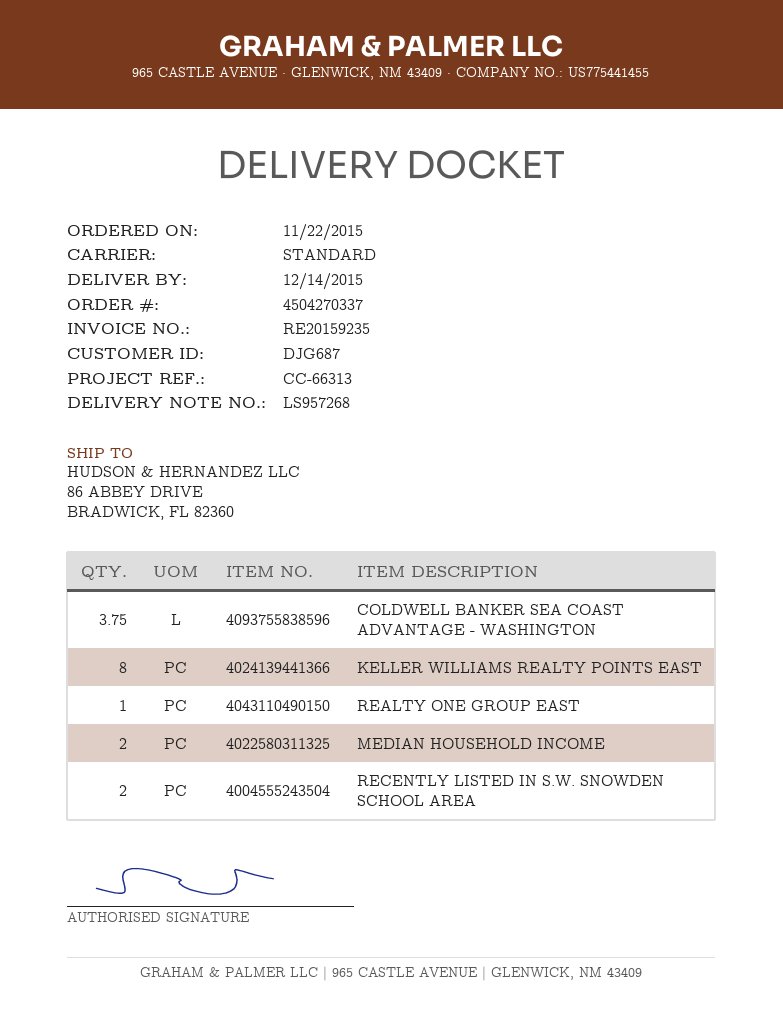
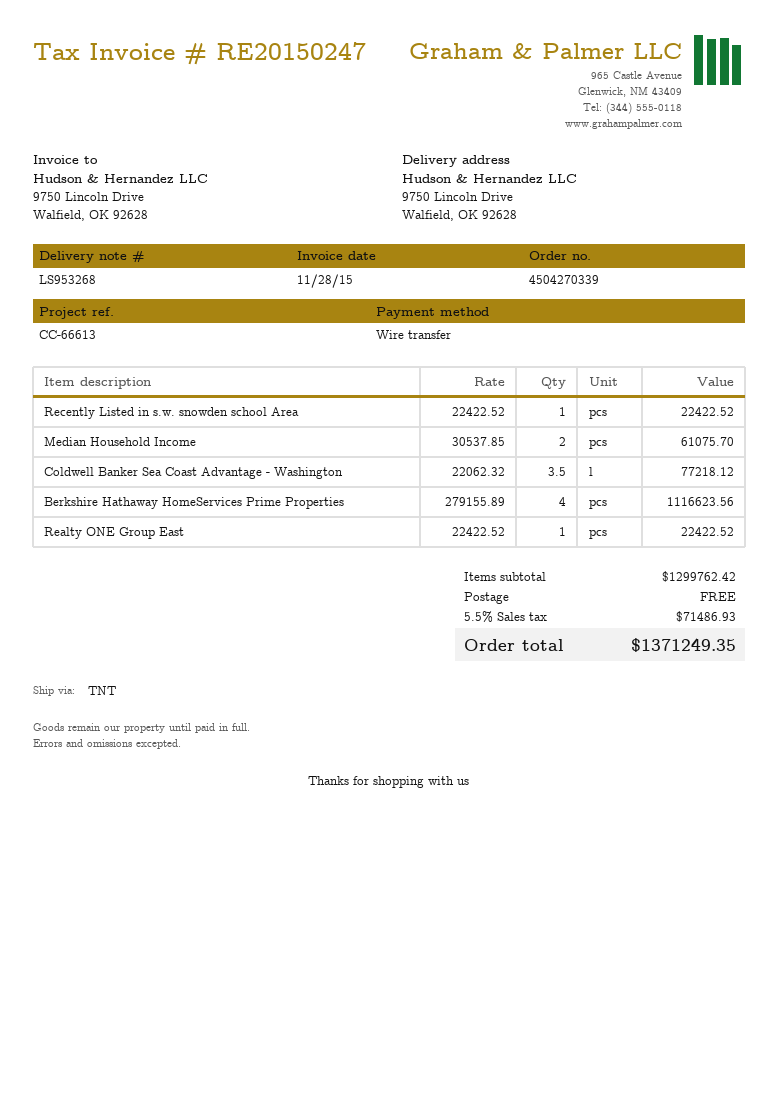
order number: 4504270337 -> 4504270339
delivery note number: LS957268 -> LS953268
invoice number: RE20159235 -> RE20150247
reference: CC-66313 -> CC-66613
shipping method: standard -> TNT
ship to: 86 ABBEY DRIVE, BRADWICK, FL 82360 -> 9750 Lincoln Drive, Walfield, OK 92628
COLDWELL BANKER SEA COAST ADVANTAGE - WASHINGTON: 3.75 -> 3.5
KELLER WILLIAMS REALTY POINTS EAST: 8 -> none
RECENTLY LISTED IN S.W. SNOWDEN SCHOOL AREA: 2 -> 1
Berkshire Hathaway HomeServices Prime Properties: none -> 4

